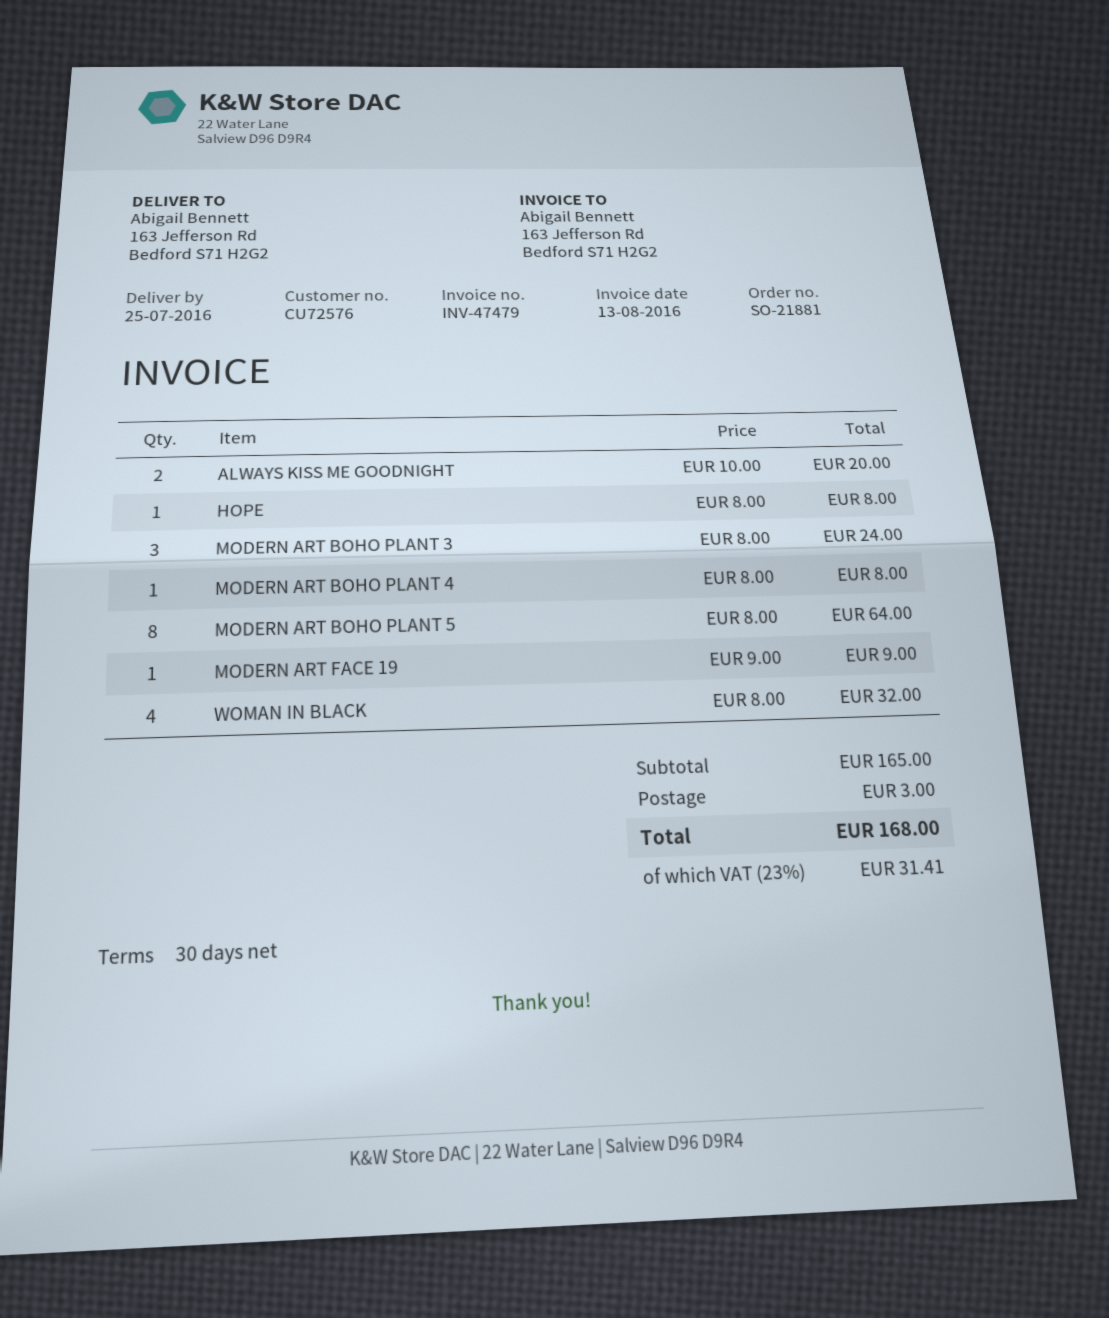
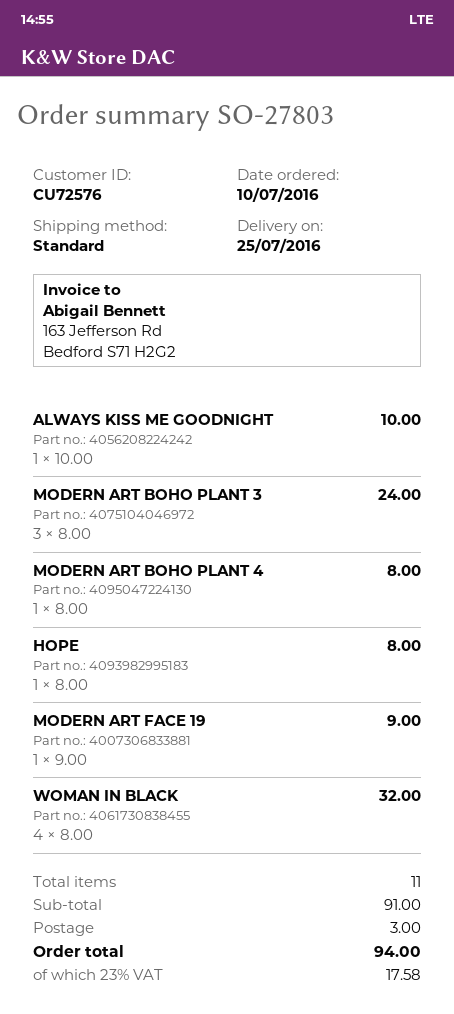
order number: SO-21881 -> SO-27803
ALWAYS KISS ME GOODNIGHT: 2 x 10.00 = 20.00 -> 1 x 10.00 = 10.00
MODERN ART BOHO PLANT 5: 8 x 8.00 = 64.00 -> none
subtotal: 165.00 -> 91.00
tax: 23% = 31.41 -> 23% = 17.58
total: 168.00 -> 94.00

